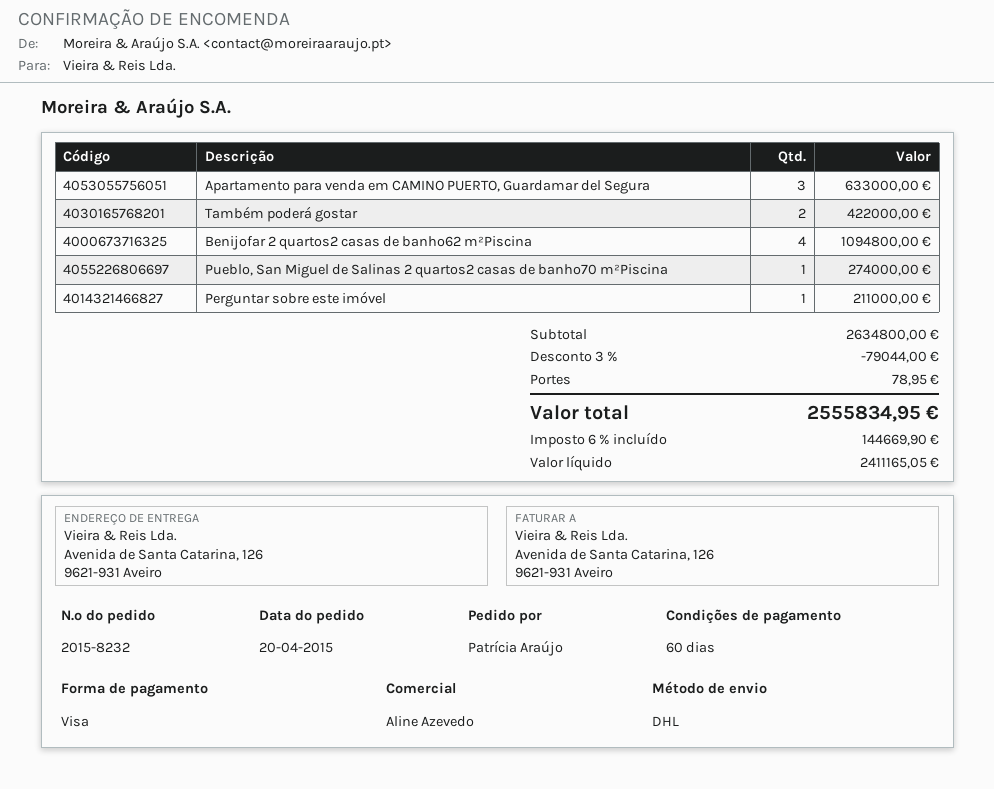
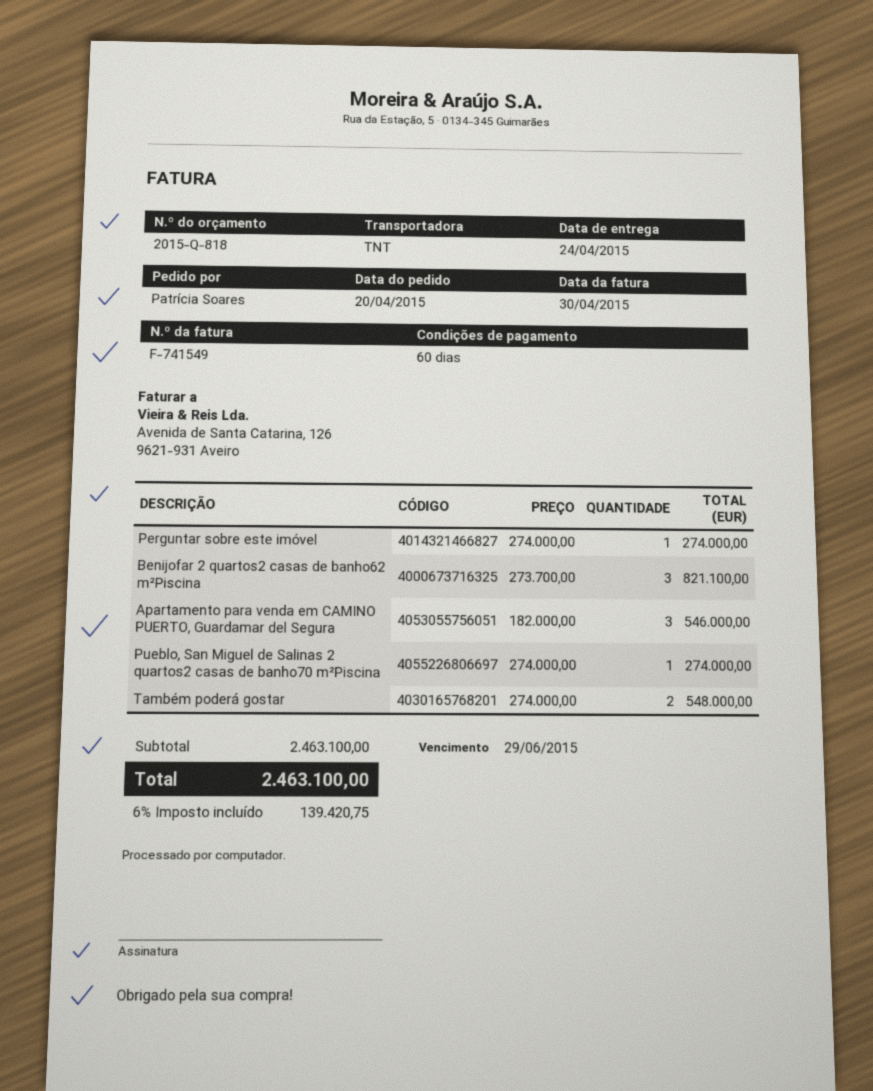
ordered by: Patrícia Araújo -> Patrícia Soares
shipping method: DHL -> TNT
Apartamento para venda em CAMINO PUERTO, Guardamar del Segura: 3 for 633000.00 -> 3 for 546000.00
Também poderá gostar: 2 for 422000.00 -> 2 for 548000.00
Benijofar 2 quartos2 casas de banho62 m²Piscina: 4 for 1094800.00 -> 3 for 821100.00
Perguntar sobre este imóvel: 1 for 211000.00 -> 1 for 274000.00
subtotal: 2634800.00 -> 2463100.00
discount: 3% = 79044.00 -> none
shipping: 78.95 -> none
tax: 6% = 144669.90 -> 6% = 139420.75
total: 2555834.95 -> 2463100.00

